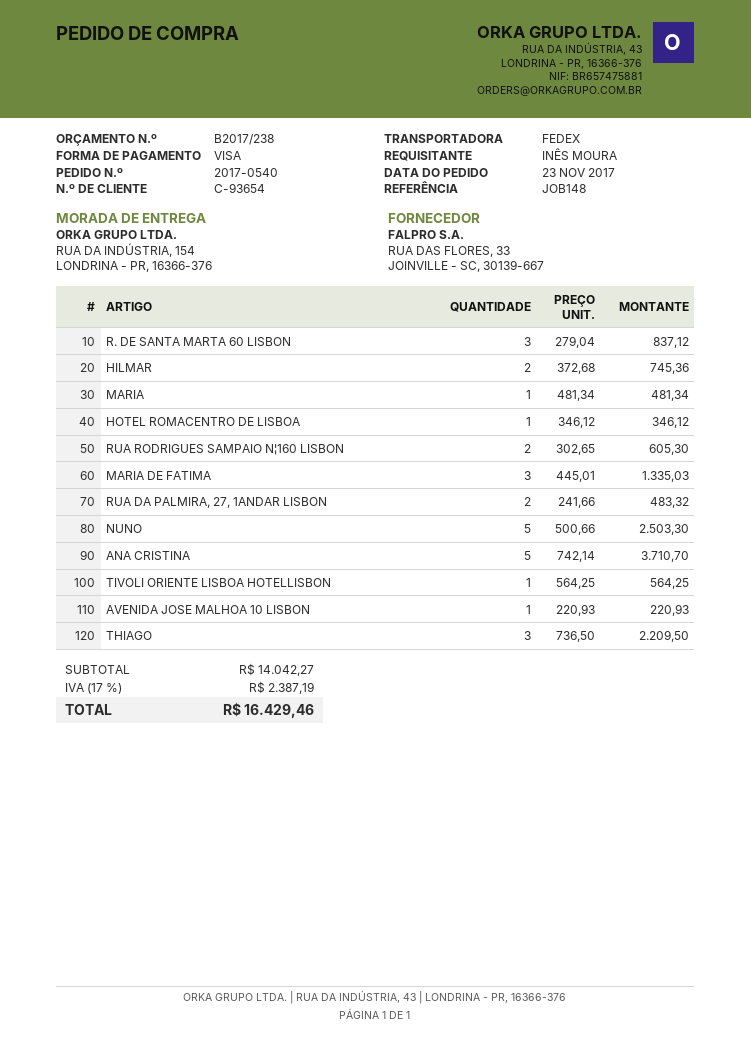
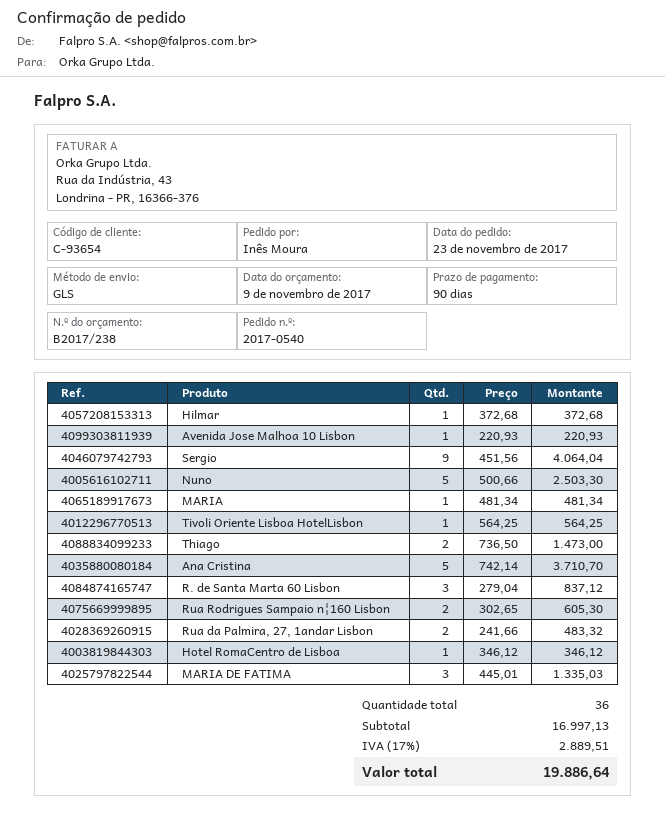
shipping method: FedEx -> GLS
HILMAR: 2 x 372.68 = 745.36 -> 1 x 372.68 = 372.68
THIAGO: 3 x 736.50 = 2209.50 -> 2 x 736.50 = 1473.00
Sergio: none -> 9 x 451.56 = 4064.04
subtotal: 14042.27 -> 16997.13
tax: 17% = 2387.19 -> 17% = 2889.51
total: 16429.46 -> 19886.64

